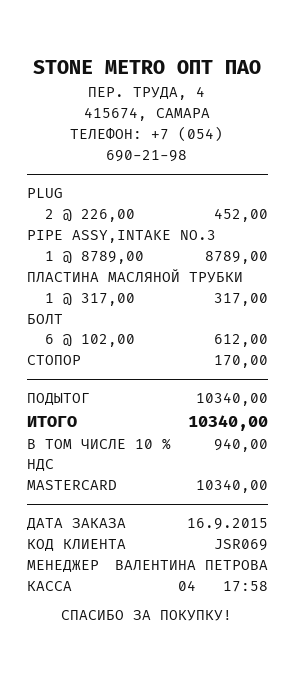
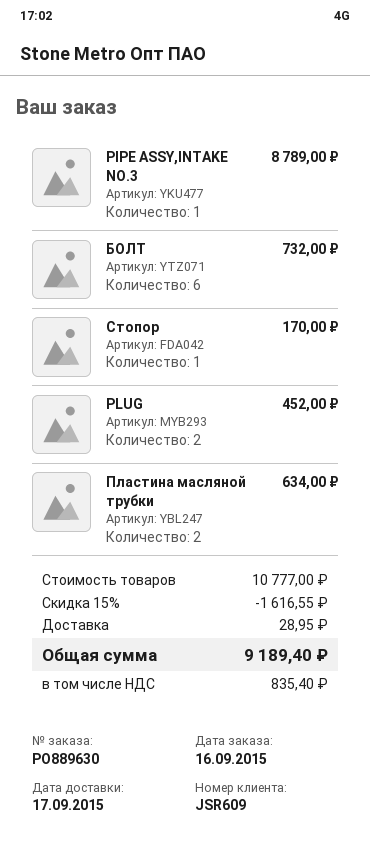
customer number: JSR069 -> JSR609
ПЛАСТИНА МАСЛЯНОЙ ТРУБКИ: 1 for 317.00 -> 2 for 634.00
БОЛТ: 6 for 612.00 -> 6 for 732.00
subtotal: 10340.00 -> 10777.00
discount: none -> 15% = 1616.55
shipping: none -> 28.95
tax: 940.00 -> 835.40
total: 10340.00 -> 9189.40

